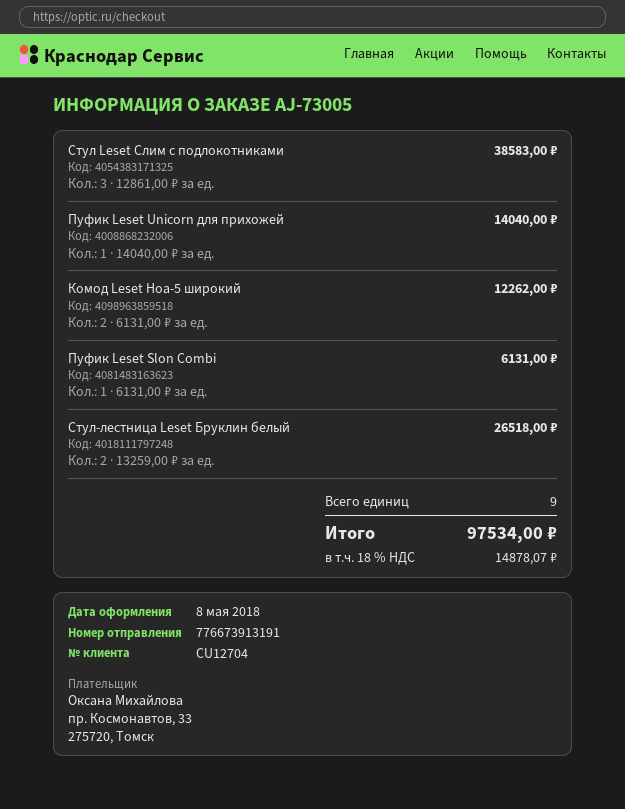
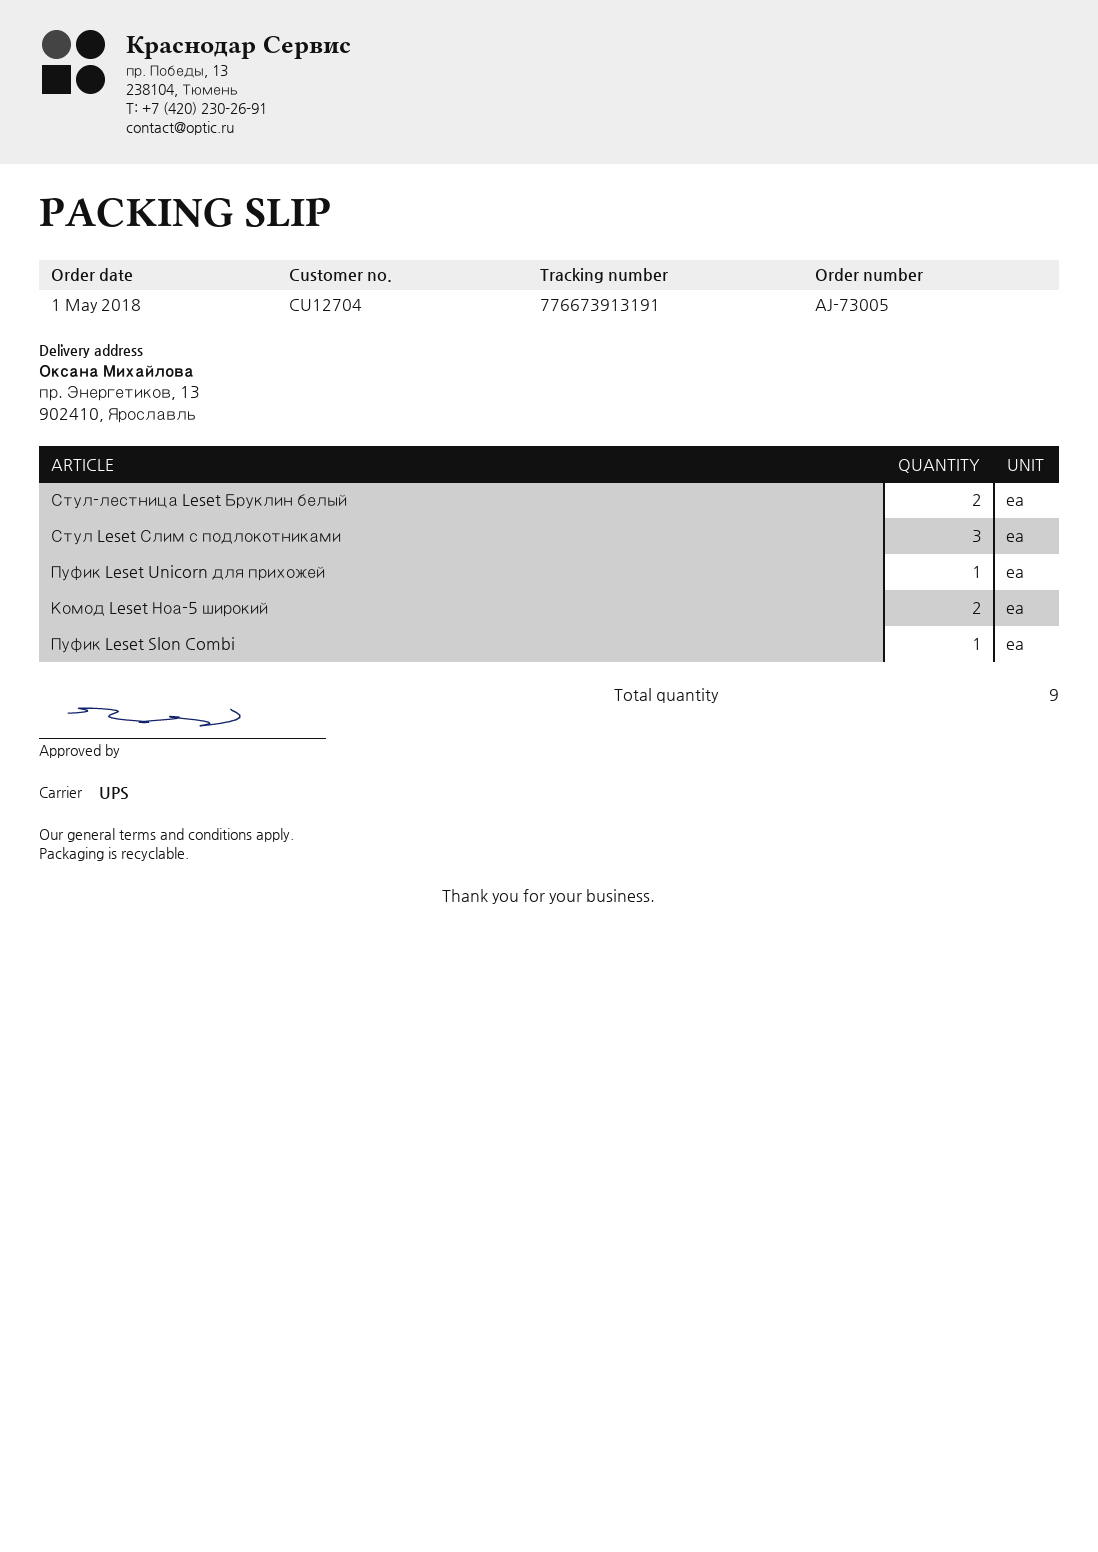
order date: 2018-05-08 -> 2018-05-01

